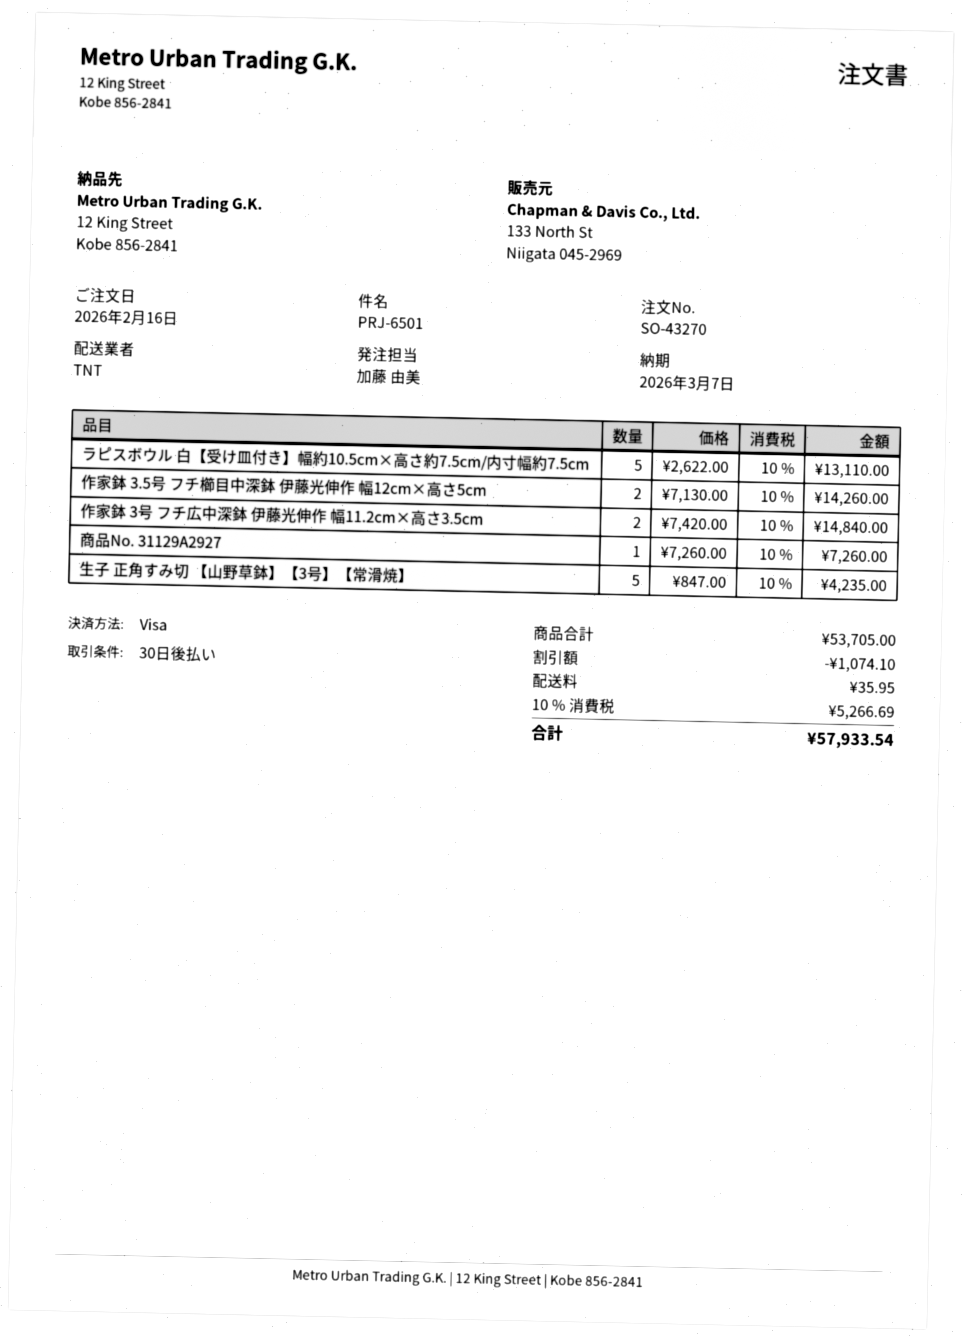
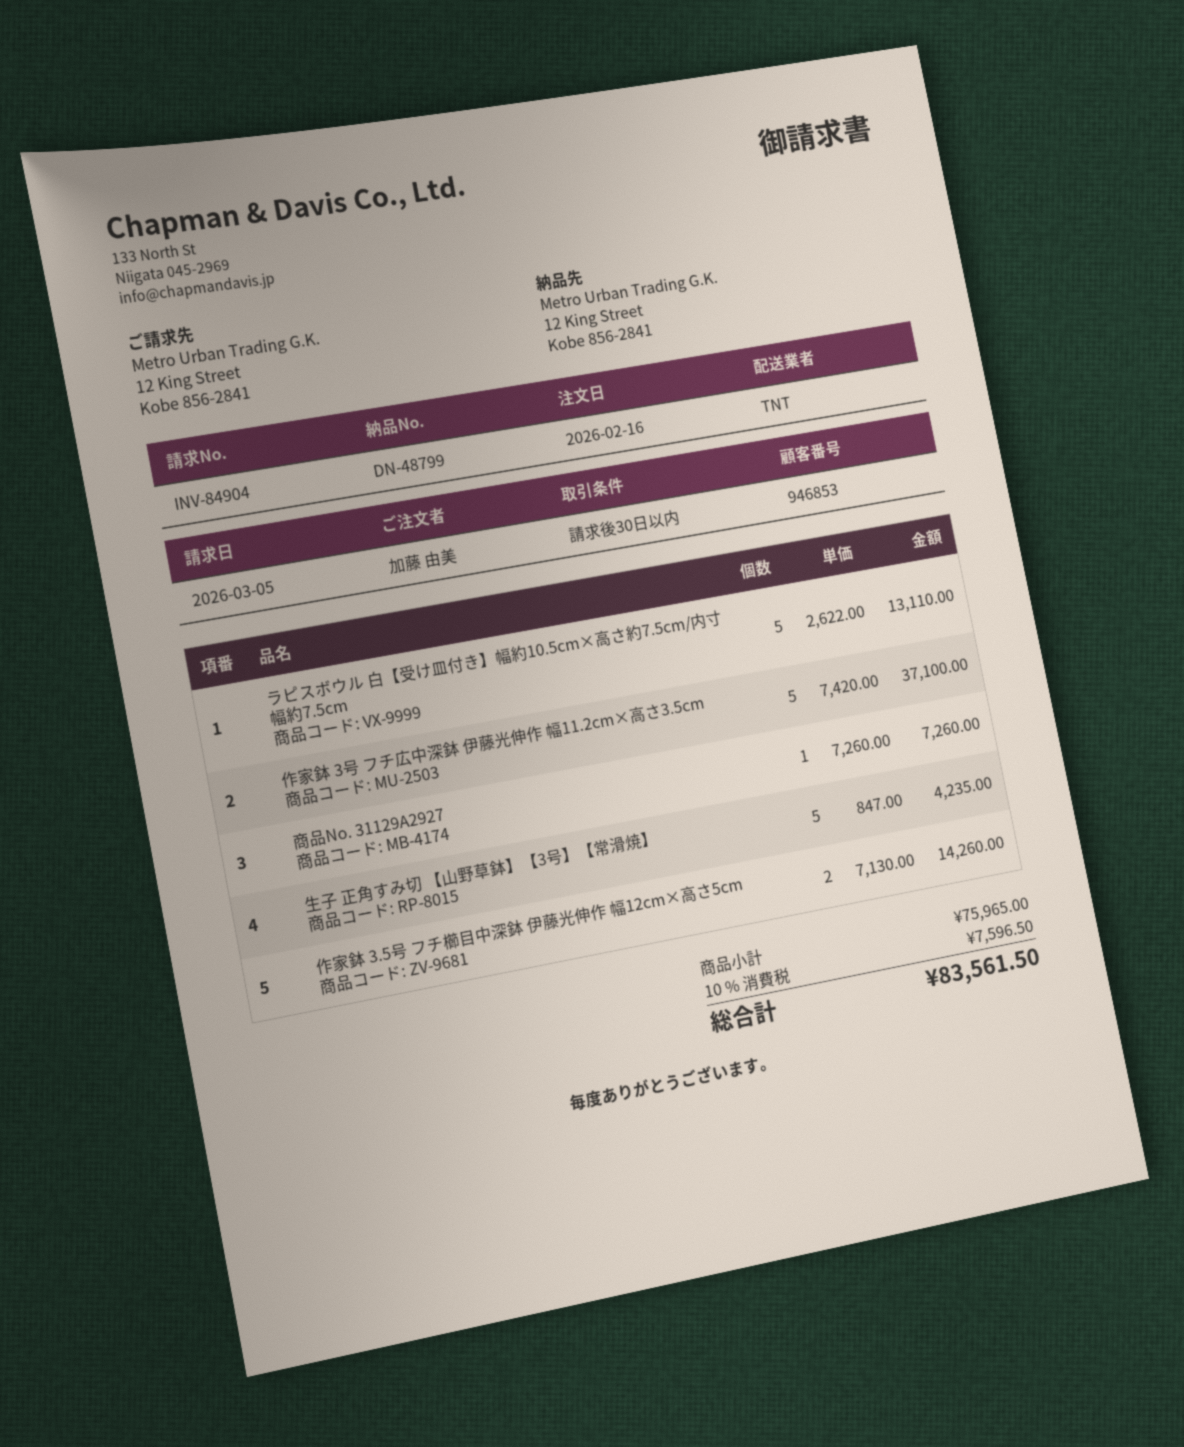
作家鉢 3号 フチ広中深鉢 伊藤光伸作 幅11.2cm×高さ3.5cm: 2 x 7420.00 = 14840.00 -> 5 x 7420.00 = 37100.00
subtotal: 53705.00 -> 75965.00
discount: 1074.10 -> none
shipping: 35.95 -> none
tax: 10% = 5266.69 -> 10% = 7596.50
total: 57933.54 -> 83561.50

